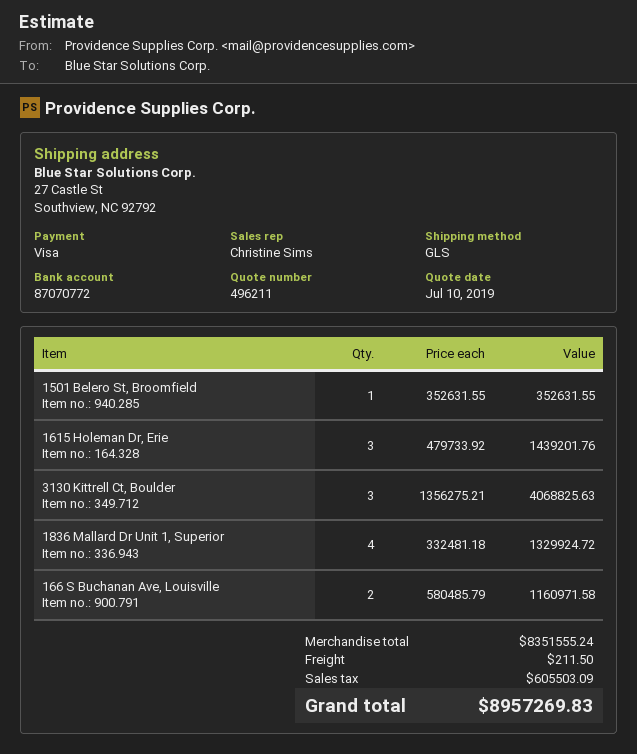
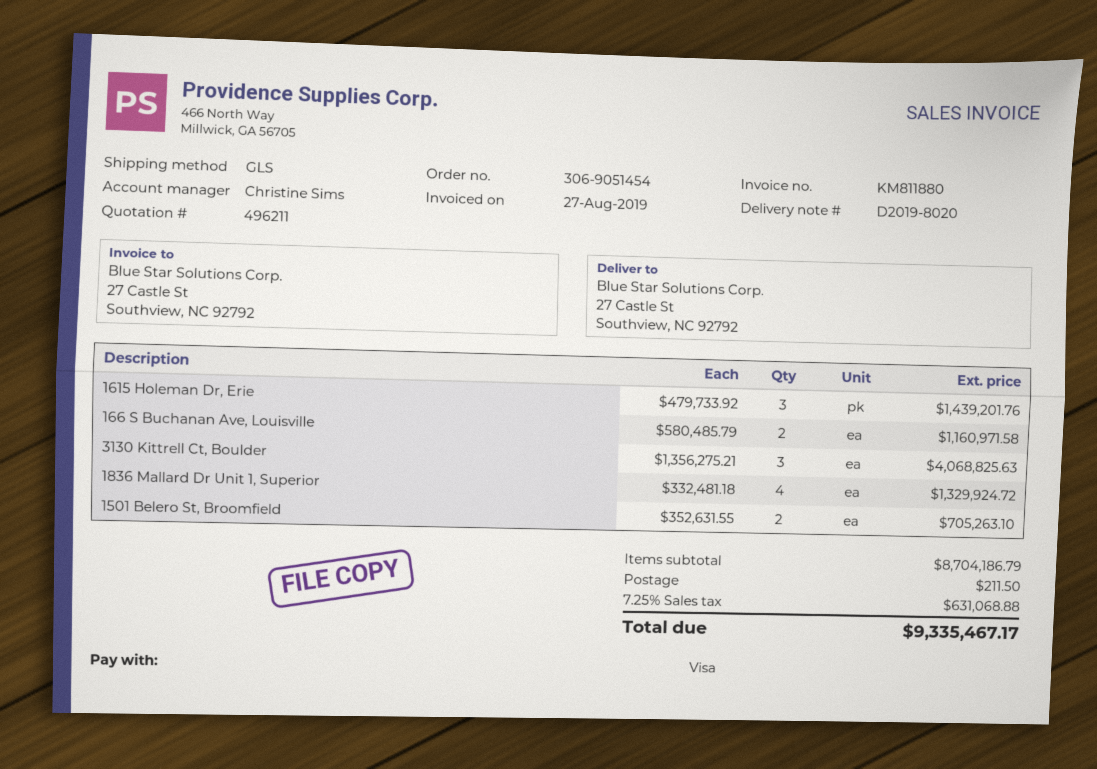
1501 Belero St, Broomfield: 1 x 352631.55 = 352631.55 -> 2 x 352631.55 = 705263.10
subtotal: 8351555.24 -> 8704186.79
tax: 605503.09 -> 631068.88
total: 8957269.83 -> 9335467.17

